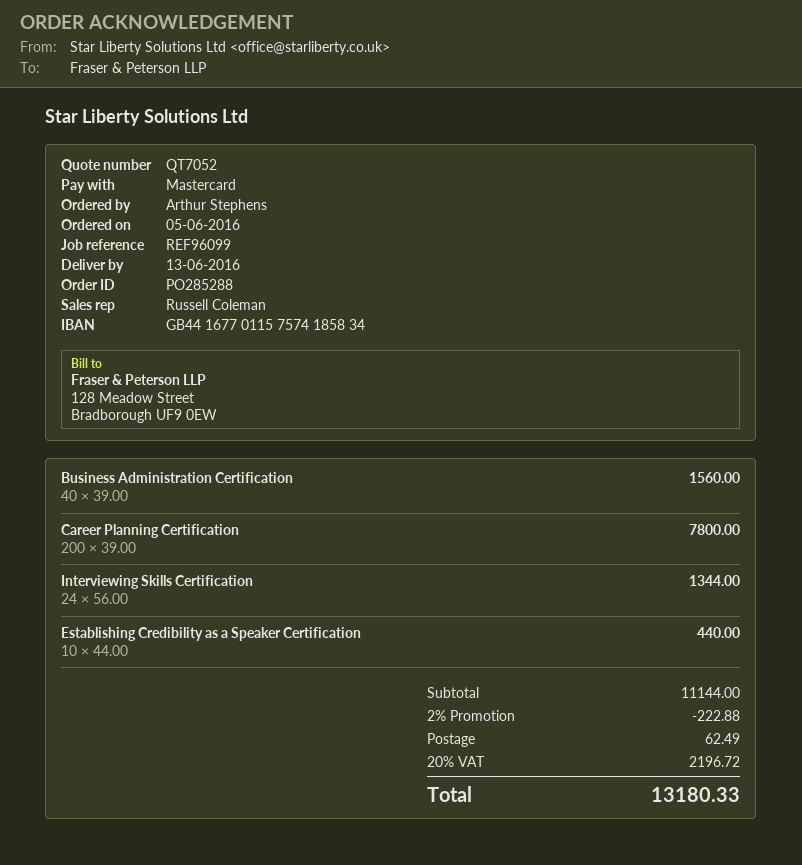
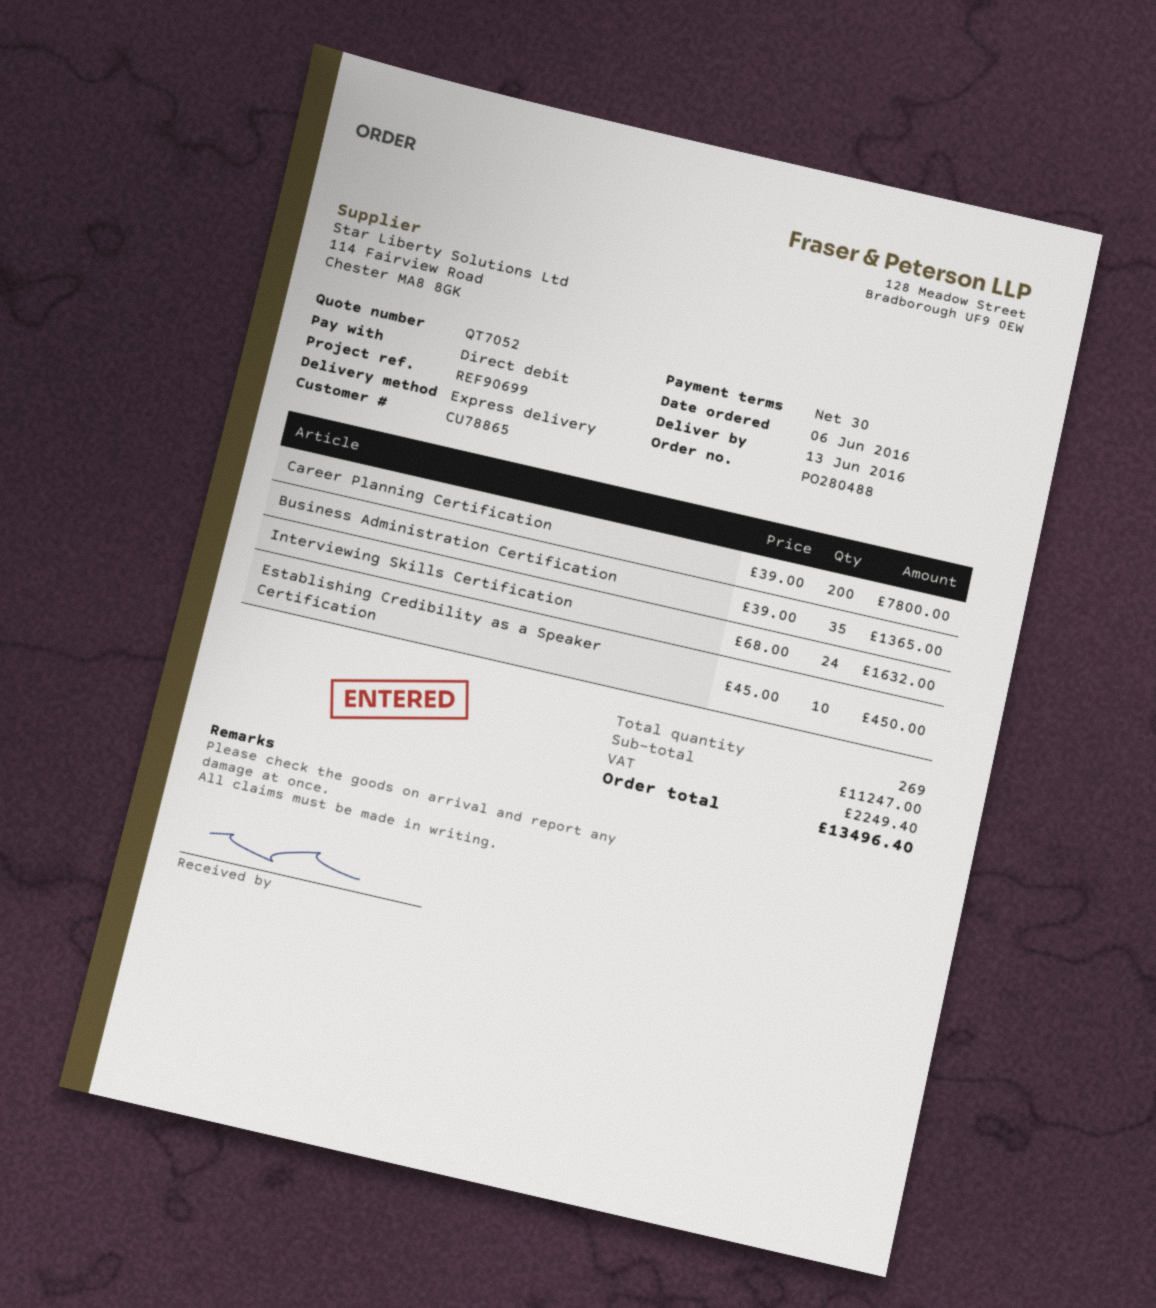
order number: PO285288 -> PO280488
order date: 2016-06-05 -> 2016-06-06
reference: REF96099 -> REF90699
payment method: Mastercard -> direct debit
Business Administration Certification: 40 x 39.00 = 1560.00 -> 35 x 39.00 = 1365.00
Interviewing Skills Certification: 24 x 56.00 = 1344.00 -> 24 x 68.00 = 1632.00
Establishing Credibility as a Speaker Certification: 10 x 44.00 = 440.00 -> 10 x 45.00 = 450.00
subtotal: 11144.00 -> 11247.00
discount: 2% = 222.88 -> none
shipping: 62.49 -> none
tax: 2196.72 -> 2249.40
total: 13180.33 -> 13496.40

